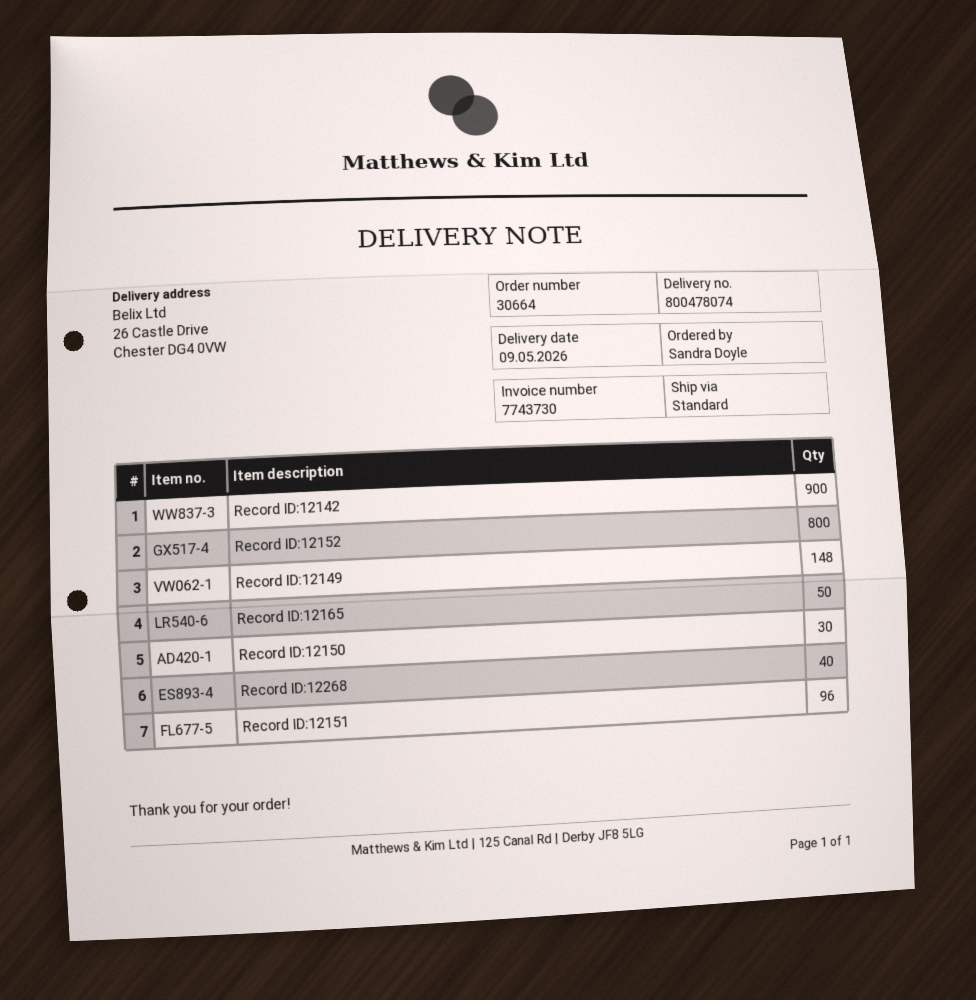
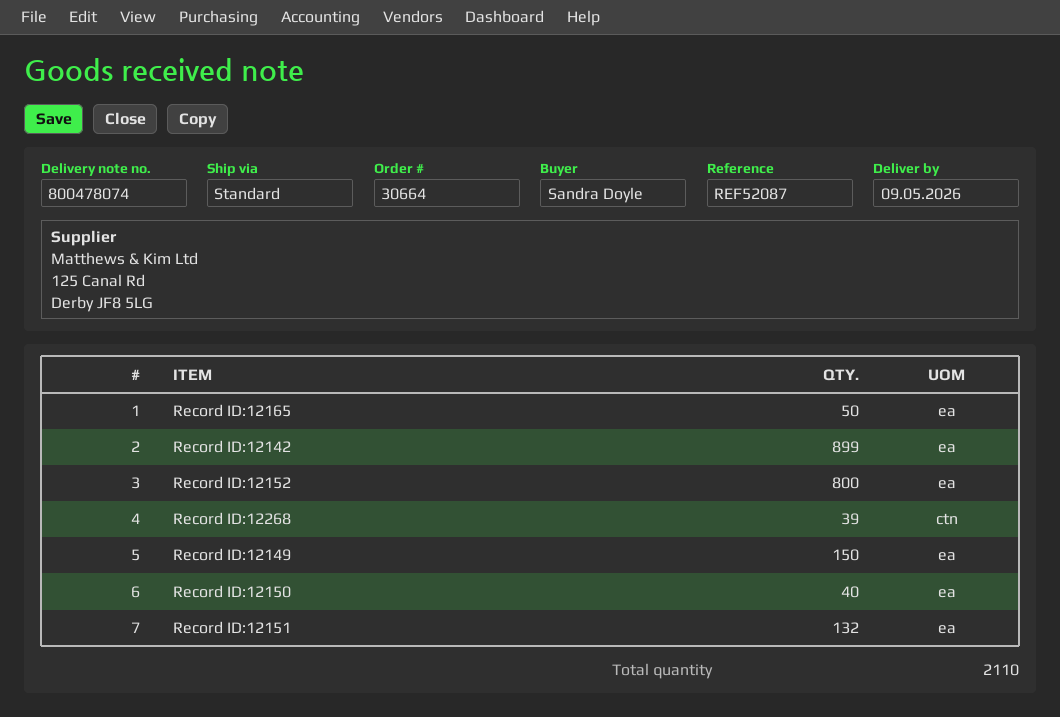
Record ID:12142: 900 -> 899
Record ID:12149: 148 -> 150
Record ID:12150: 30 -> 40
Record ID:12268: 40 -> 39
Record ID:12151: 96 -> 132

